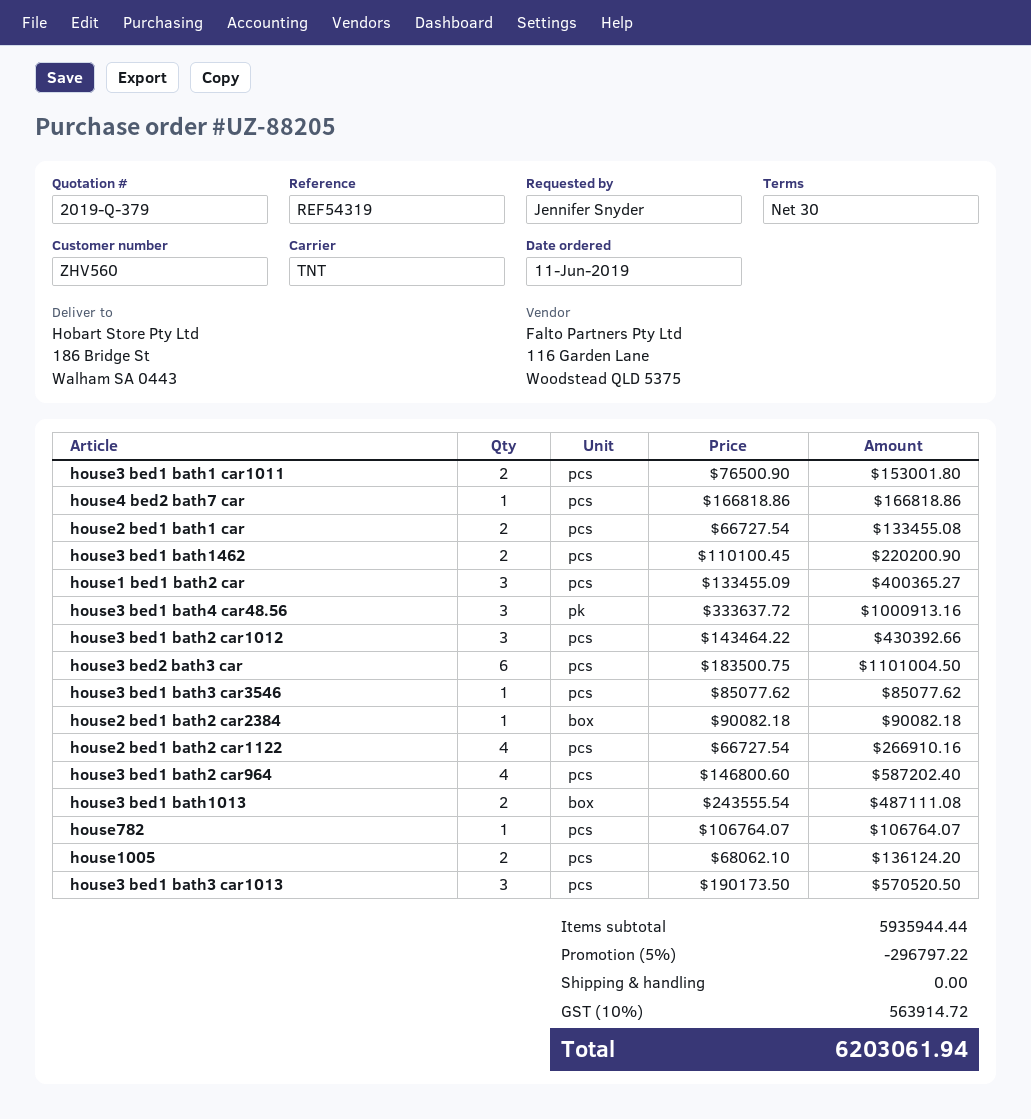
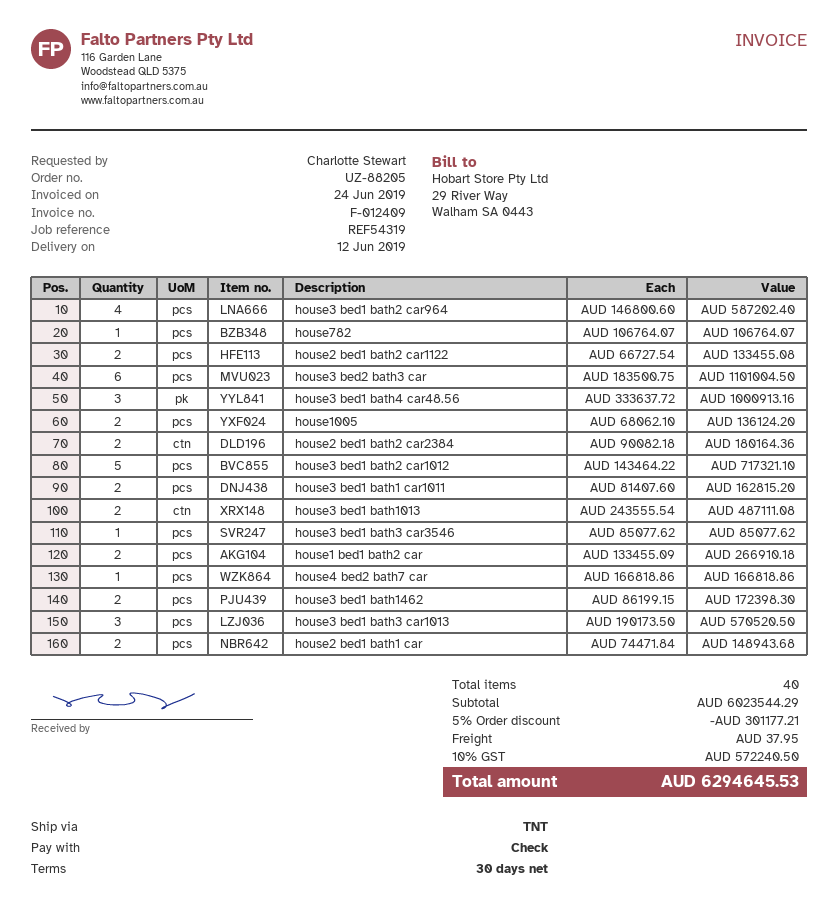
ordered by: Jennifer Snyder -> Charlotte Stewart
house3 bed1 bath1 car1011: 2 x 76500.90 = 153001.80 -> 2 x 81407.60 = 162815.20
house2 bed1 bath1 car: 2 x 66727.54 = 133455.08 -> 2 x 74471.84 = 148943.68
house3 bed1 bath1462: 2 x 110100.45 = 220200.90 -> 2 x 86199.15 = 172398.30
house1 bed1 bath2 car: 3 x 133455.09 = 400365.27 -> 2 x 133455.09 = 266910.18
house3 bed1 bath2 car1012: 3 x 143464.22 = 430392.66 -> 5 x 143464.22 = 717321.10
house2 bed1 bath2 car2384: 1 x 90082.18 = 90082.18 -> 2 x 90082.18 = 180164.36
house2 bed1 bath2 car1122: 4 x 66727.54 = 266910.16 -> 2 x 66727.54 = 133455.08
subtotal: 5935944.44 -> 6023544.29
discount: 5% = 296797.22 -> 5% = 301177.21
shipping: 0.00 -> 37.95
tax: 10% = 563914.72 -> 10% = 572240.50
total: 6203061.94 -> 6294645.53

